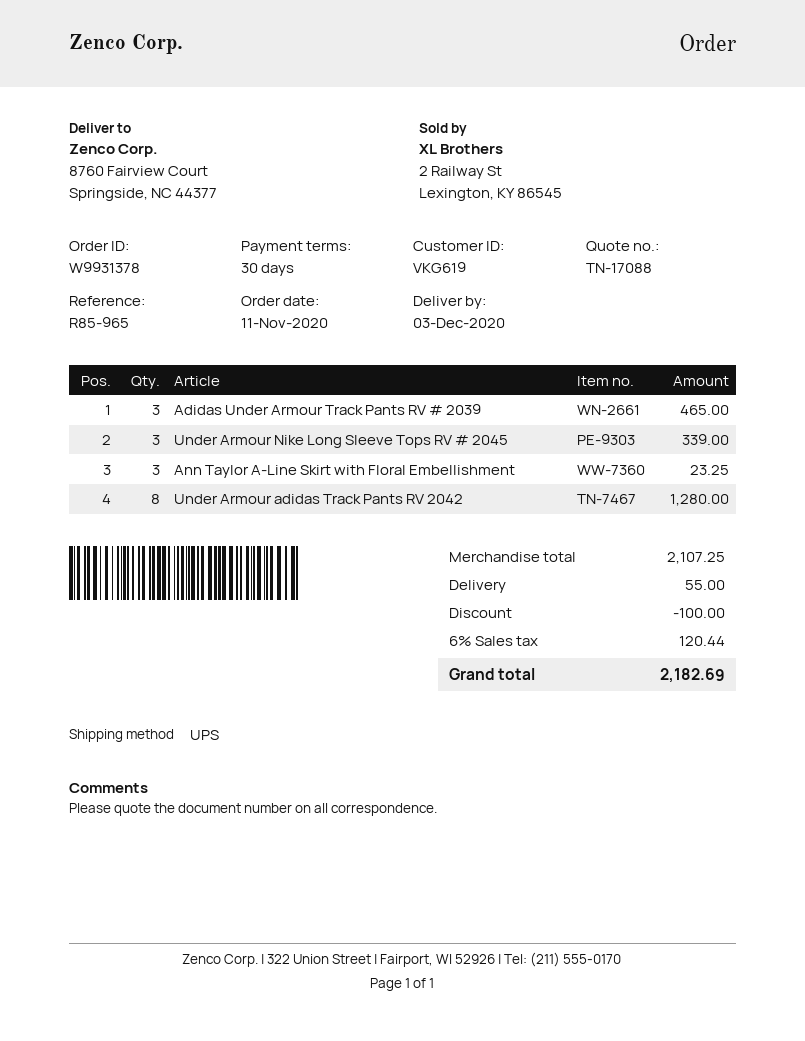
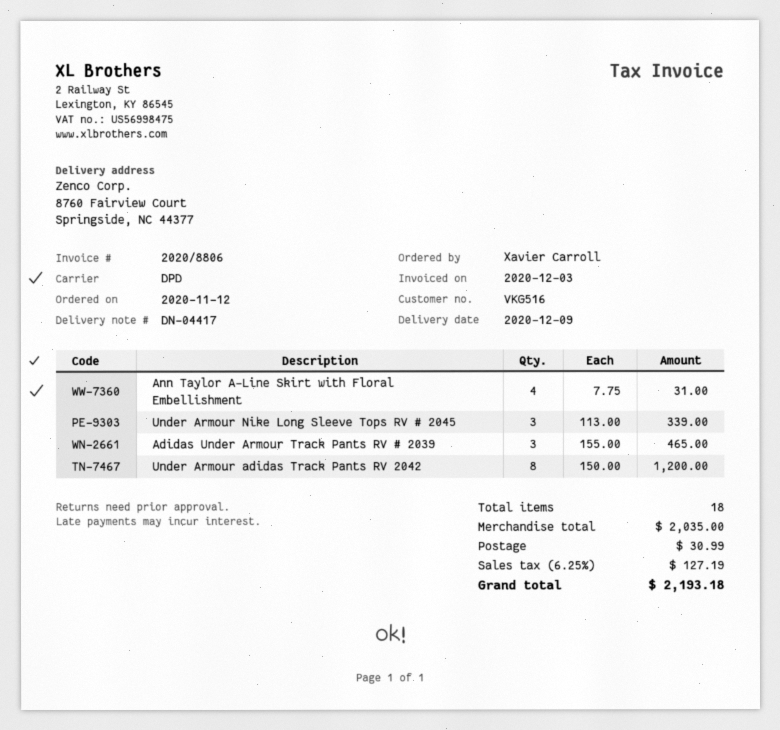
order date: 2020-11-11 -> 2020-11-12
delivery date: 2020-12-03 -> 2020-12-09
customer number: VKG619 -> VKG516
shipping method: UPS -> DPD
Ann Taylor A-Line Skirt with Floral Embellishment: 3 for 23.25 -> 4 for 31.00
Under Armour adidas Track Pants RV 2042: 8 for 1280.00 -> 8 for 1200.00
subtotal: 2107.25 -> 2035.00
discount: 100.00 -> none
shipping: 55.00 -> 30.99
tax: 6% = 120.44 -> 6.25% = 127.19
total: 2182.69 -> 2193.18

